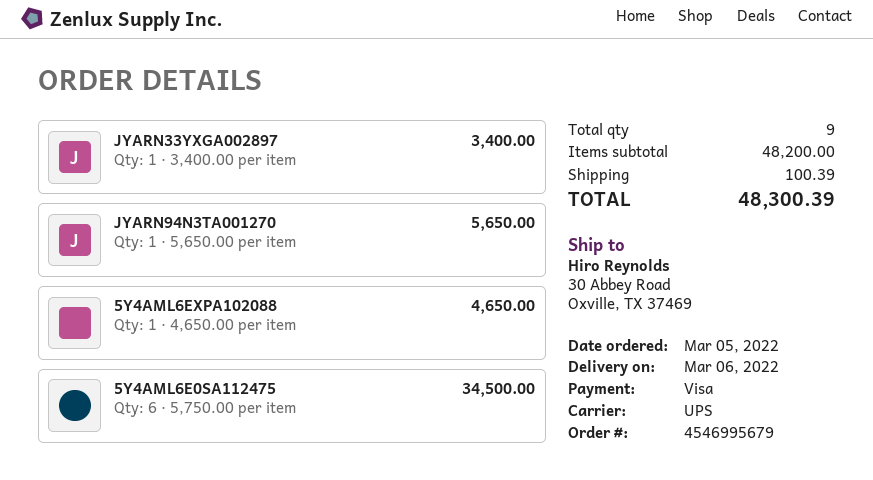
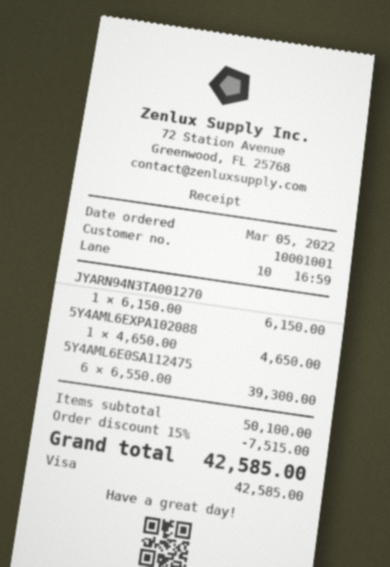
JYARN33YXGA002897: 1 x 3400.00 = 3400.00 -> none
JYARN94N3TA001270: 1 x 5650.00 = 5650.00 -> 1 x 6150.00 = 6150.00
5Y4AML6E0SA112475: 6 x 5750.00 = 34500.00 -> 6 x 6550.00 = 39300.00
subtotal: 48200.00 -> 50100.00
discount: none -> 15% = 7515.00
shipping: 100.39 -> none
total: 48300.39 -> 42585.00

